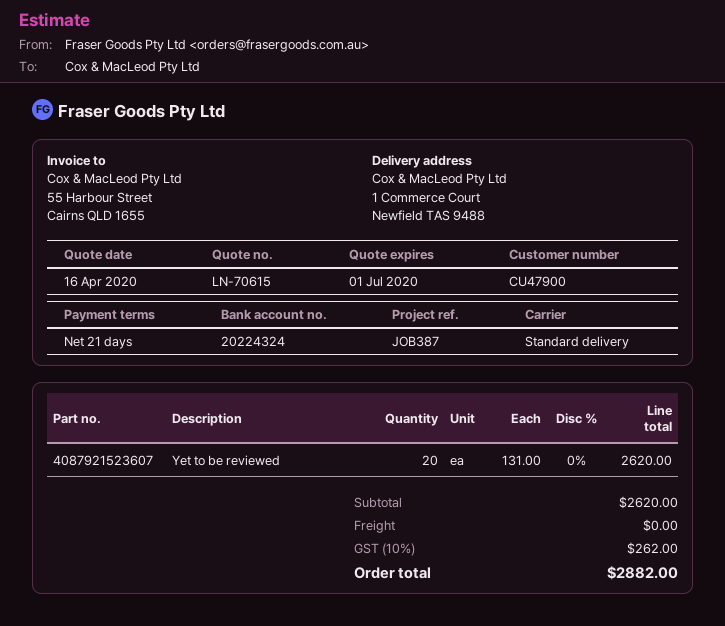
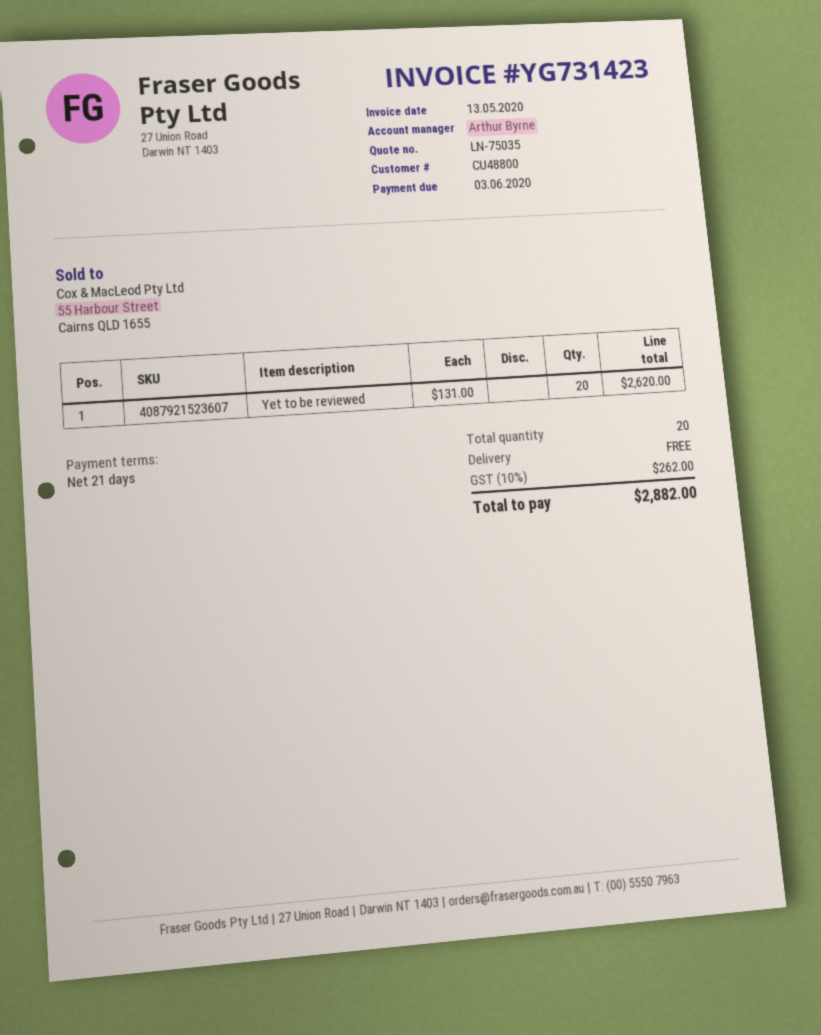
quote number: LN-70615 -> LN-75035
customer number: CU47900 -> CU48800

